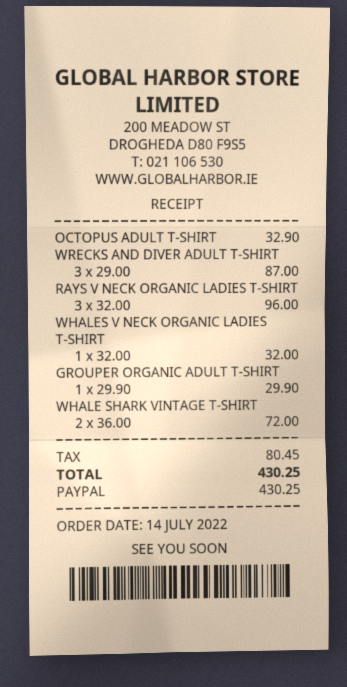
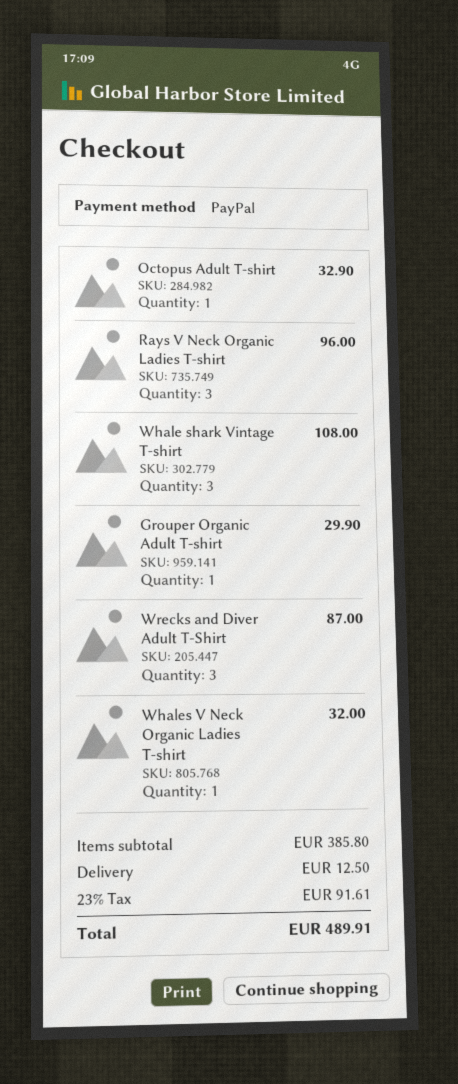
WHALE SHARK VINTAGE T-SHIRT: 2 for 72.00 -> 3 for 108.00
shipping: none -> 12.50
tax: 80.45 -> 91.61
total: 430.25 -> 489.91

